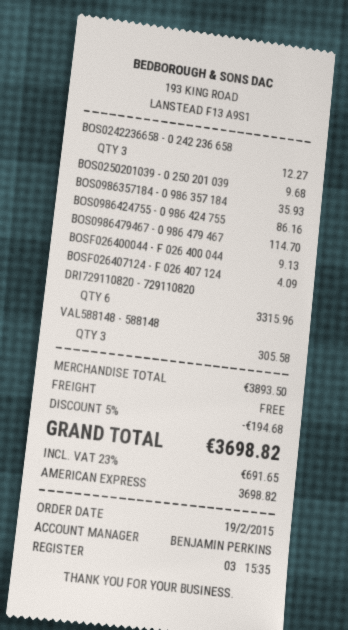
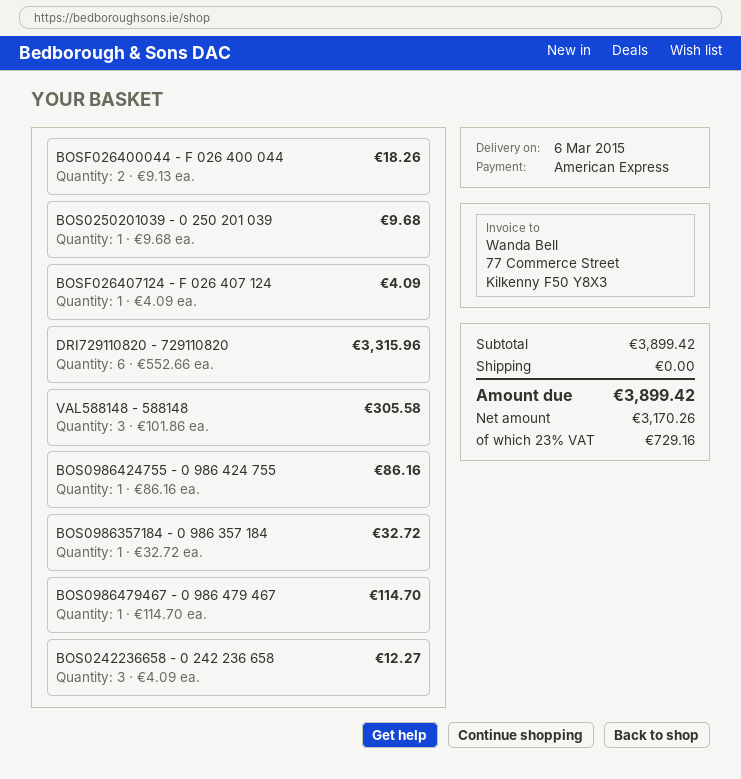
BOS0986357184 - 0 986 357 184: 1 for 35.93 -> 1 for 32.72
BOSF026400044 - F 026 400 044: 1 for 9.13 -> 2 for 18.26
subtotal: 3893.50 -> 3899.42
discount: 5% = 194.68 -> none
tax: 23% = 691.65 -> 23% = 729.16
total: 3698.82 -> 3899.42

